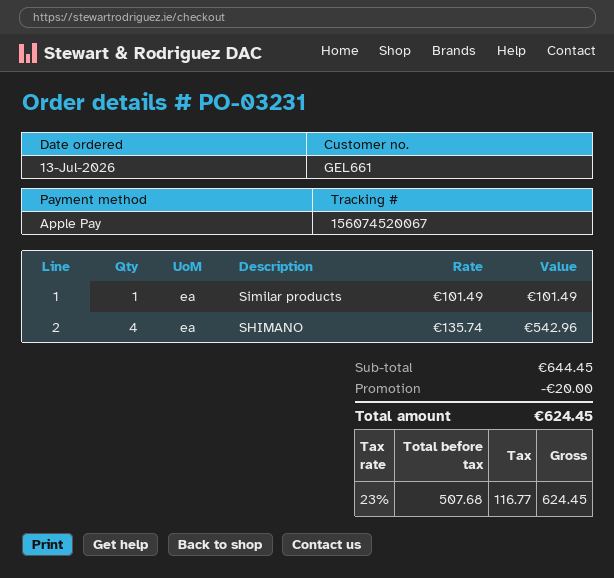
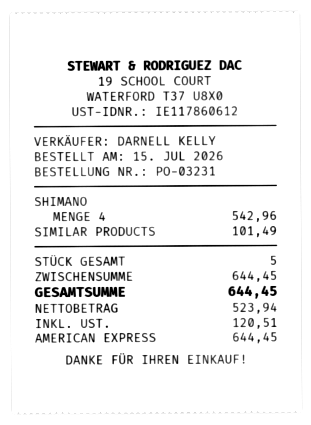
order date: 2026-07-13 -> 2026-07-15
payment method: Apple Pay -> American Express
discount: 20.00 -> none
net: 507.68 -> 523.94
tax: 116.77 -> 120.51
total: 624.45 -> 644.45

